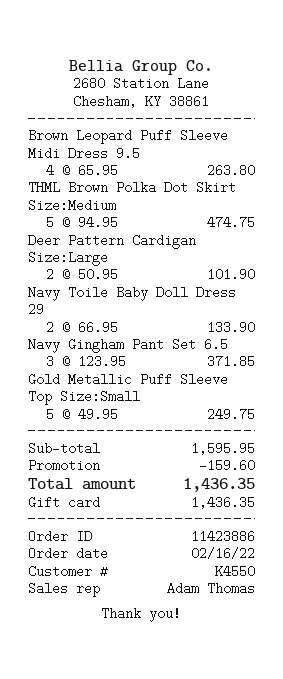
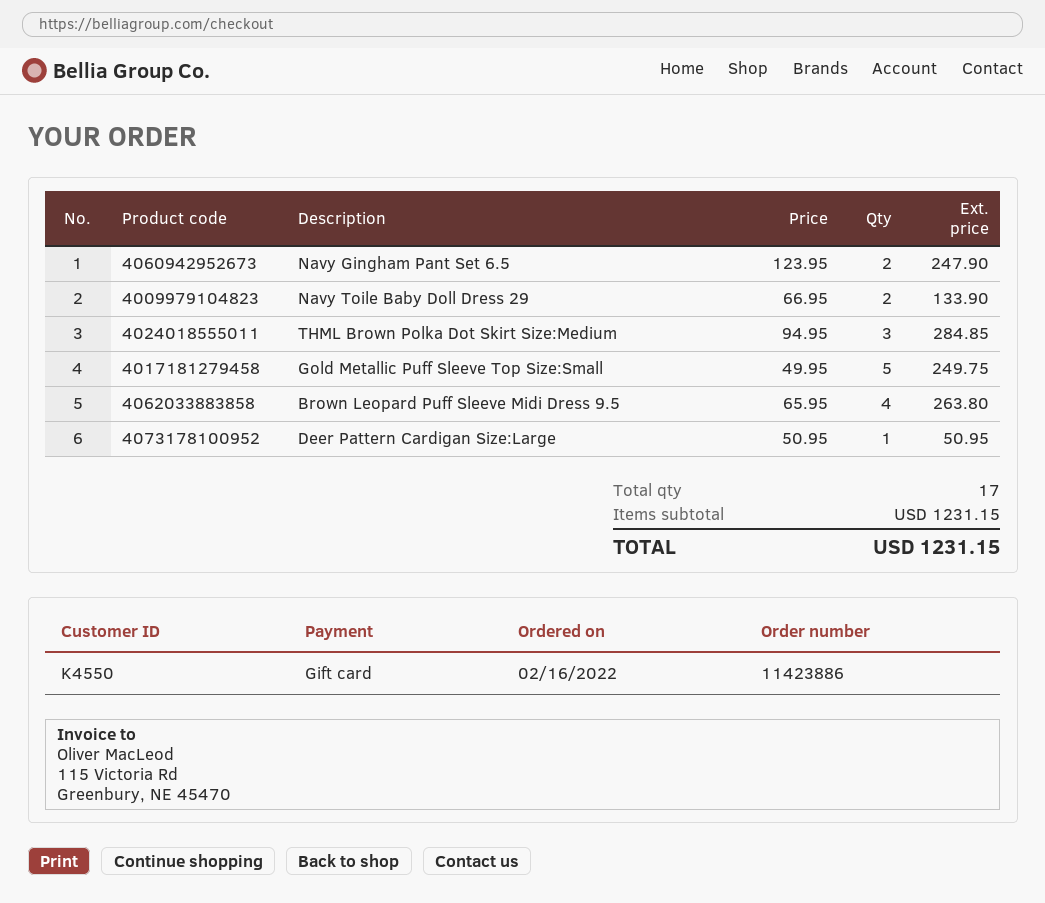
THML Brown Polka Dot Skirt Size:Medium: 5 x 94.95 = 474.75 -> 3 x 94.95 = 284.85
Deer Pattern Cardigan Size:Large: 2 x 50.95 = 101.90 -> 1 x 50.95 = 50.95
Navy Gingham Pant Set 6.5: 3 x 123.95 = 371.85 -> 2 x 123.95 = 247.90
subtotal: 1595.95 -> 1231.15
discount: 159.60 -> none
total: 1436.35 -> 1231.15

